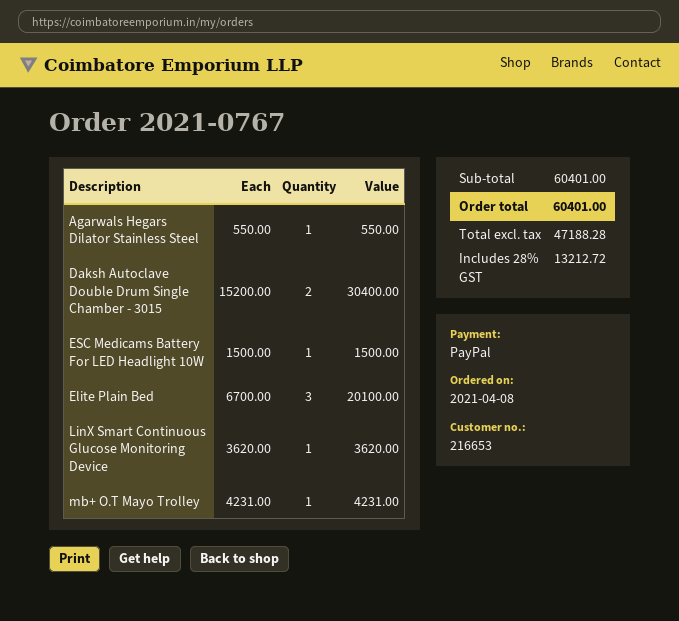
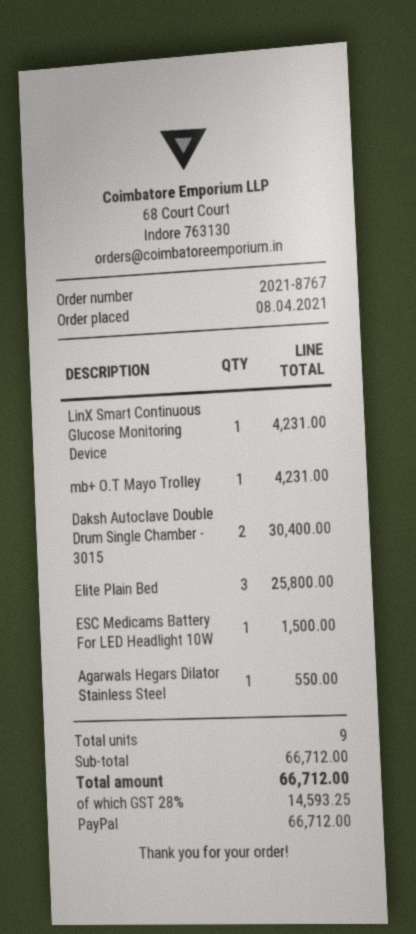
order number: 2021-0767 -> 2021-8767
Elite Plain Bed: 3 for 20100.00 -> 3 for 25800.00
LinX Smart Continuous Glucose Monitoring Device: 1 for 3620.00 -> 1 for 4231.00
subtotal: 60401.00 -> 66712.00
tax: 28% = 13212.72 -> 28% = 14593.25
total: 60401.00 -> 66712.00

